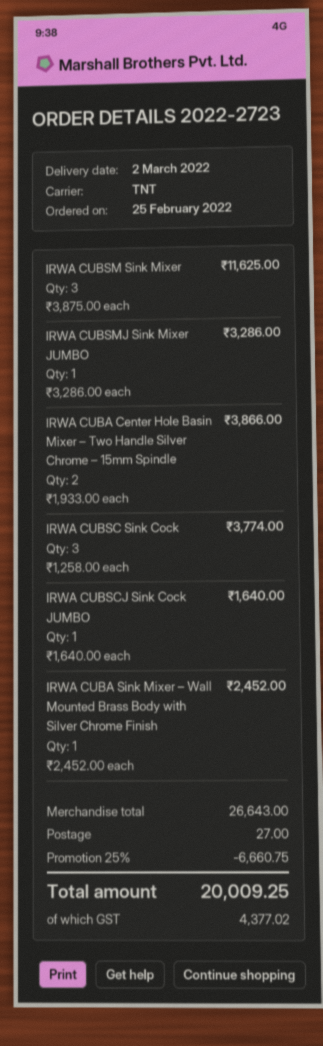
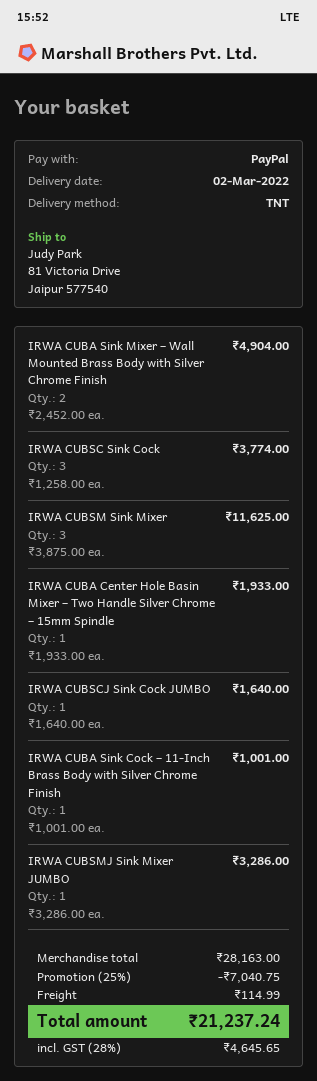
IRWA CUBA Center Hole Basin Mixer – Two Handle Silver Chrome – 15mm Spindle: 2 x 1933.00 = 3866.00 -> 1 x 1933.00 = 1933.00
IRWA CUBA Sink Mixer – Wall Mounted Brass Body with Silver Chrome Finish: 1 x 2452.00 = 2452.00 -> 2 x 2452.00 = 4904.00
IRWA CUBA Sink Cock – 11-Inch Brass Body with Silver Chrome Finish: none -> 1 x 1001.00 = 1001.00
subtotal: 26643.00 -> 28163.00
discount: 25% = 6660.75 -> 25% = 7040.75
shipping: 27.00 -> 114.99
tax: 4377.02 -> 4645.65
total: 20009.25 -> 21237.24

